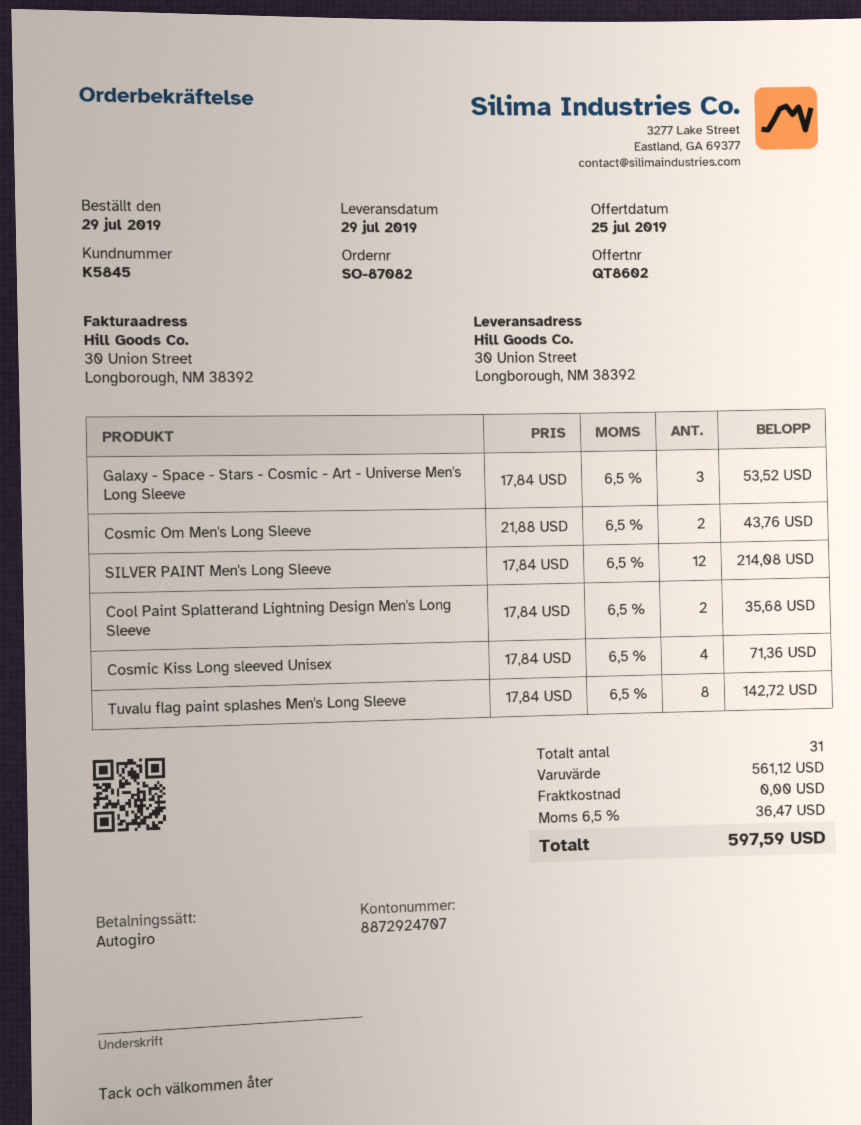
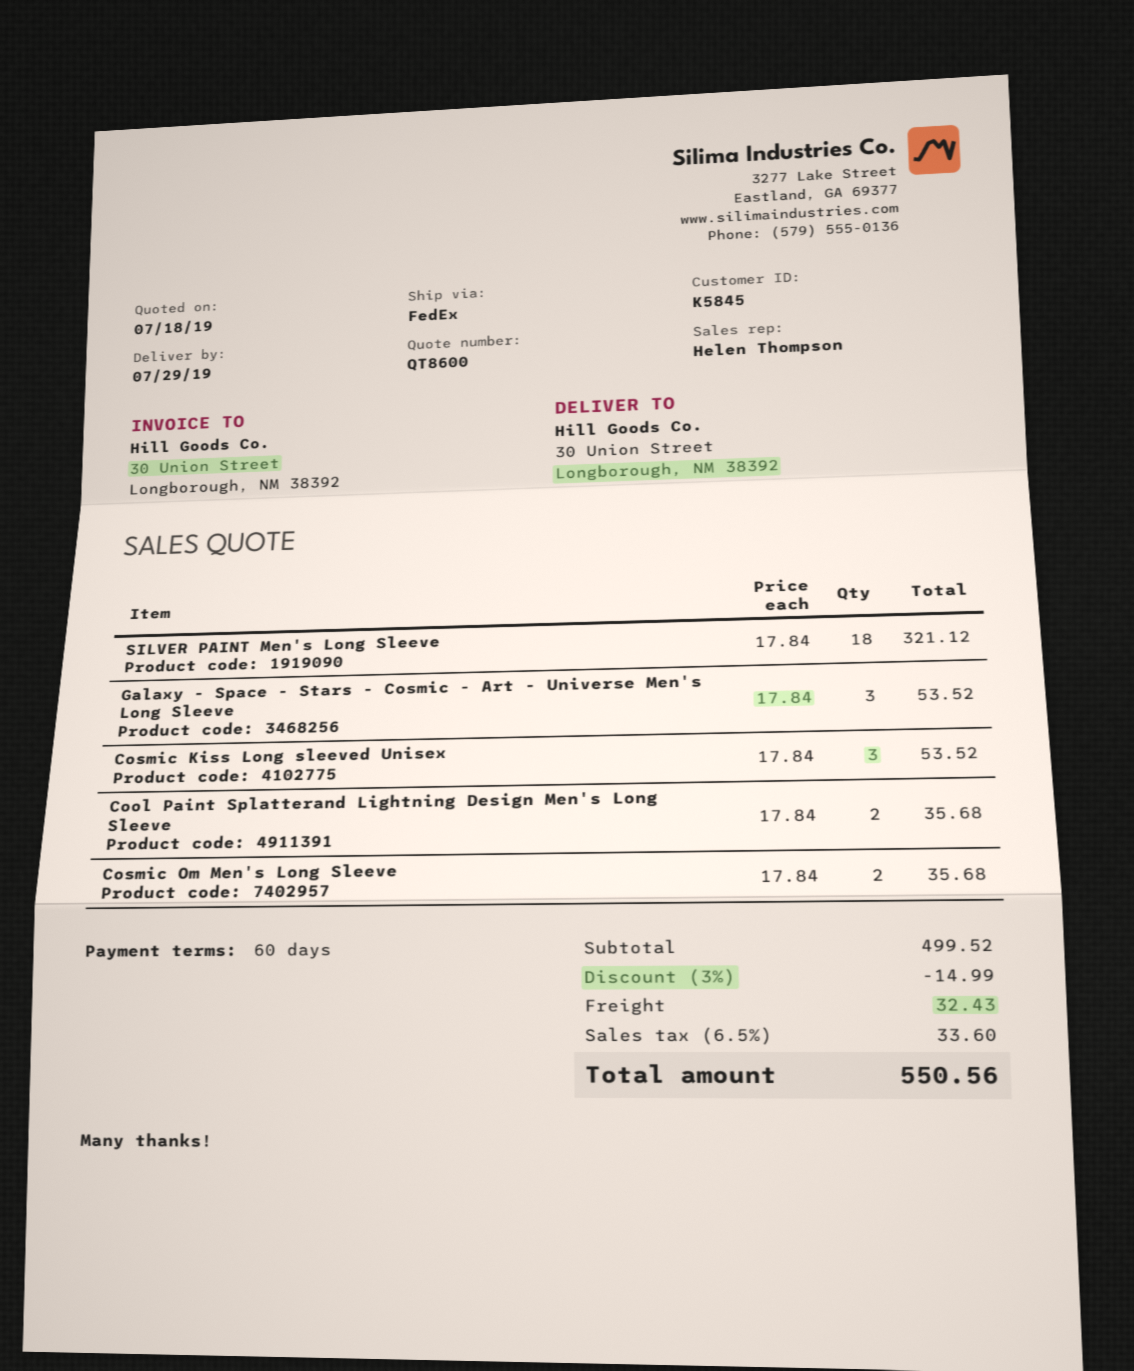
quote number: QT8602 -> QT8600
quote date: 2019-07-25 -> 2019-07-18
Cosmic Om Men's Long Sleeve: 2 x 21.88 = 43.76 -> 2 x 17.84 = 35.68
SILVER PAINT Men's Long Sleeve: 12 x 17.84 = 214.08 -> 18 x 17.84 = 321.12
Cosmic Kiss Long sleeved Unisex: 4 x 17.84 = 71.36 -> 3 x 17.84 = 53.52
Tuvalu flag paint splashes Men's Long Sleeve: 8 x 17.84 = 142.72 -> none
subtotal: 561.12 -> 499.52
discount: none -> 3% = 14.99
shipping: 0.00 -> 32.43
tax: 6.5% = 36.47 -> 6.5% = 33.60
total: 597.59 -> 550.56

